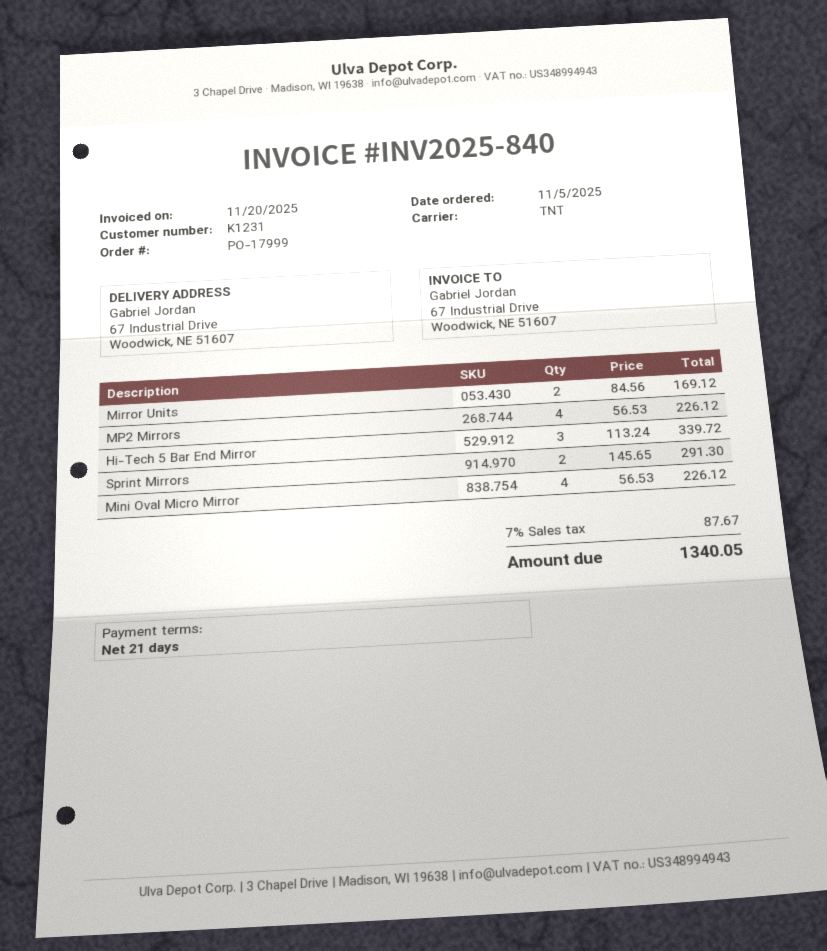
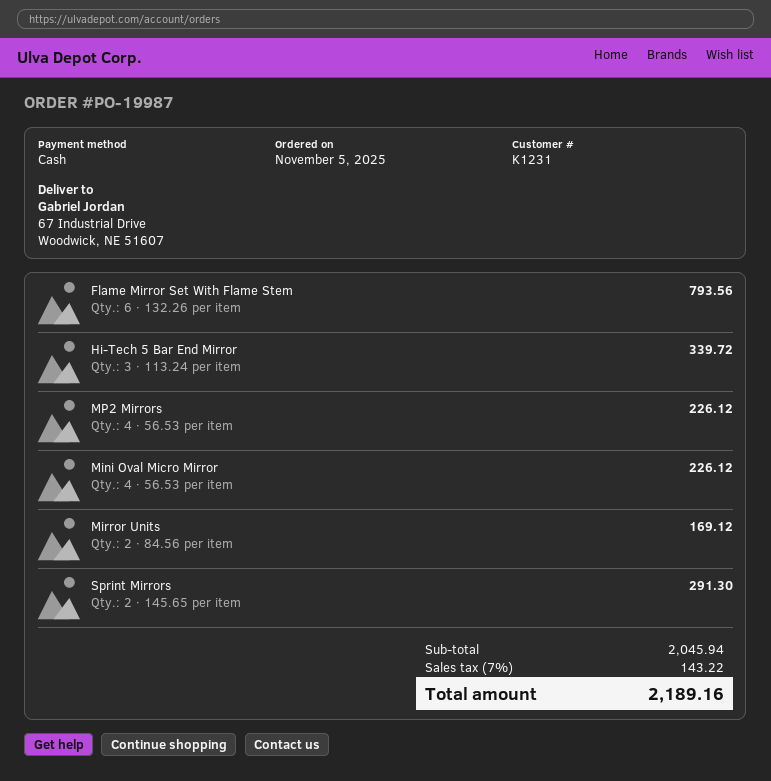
order number: PO-17999 -> PO-19987
Flame Mirror Set With Flame Stem: none -> 6 x 132.26 = 793.56
tax: 7% = 87.67 -> 7% = 143.22
total: 1340.05 -> 2189.16

